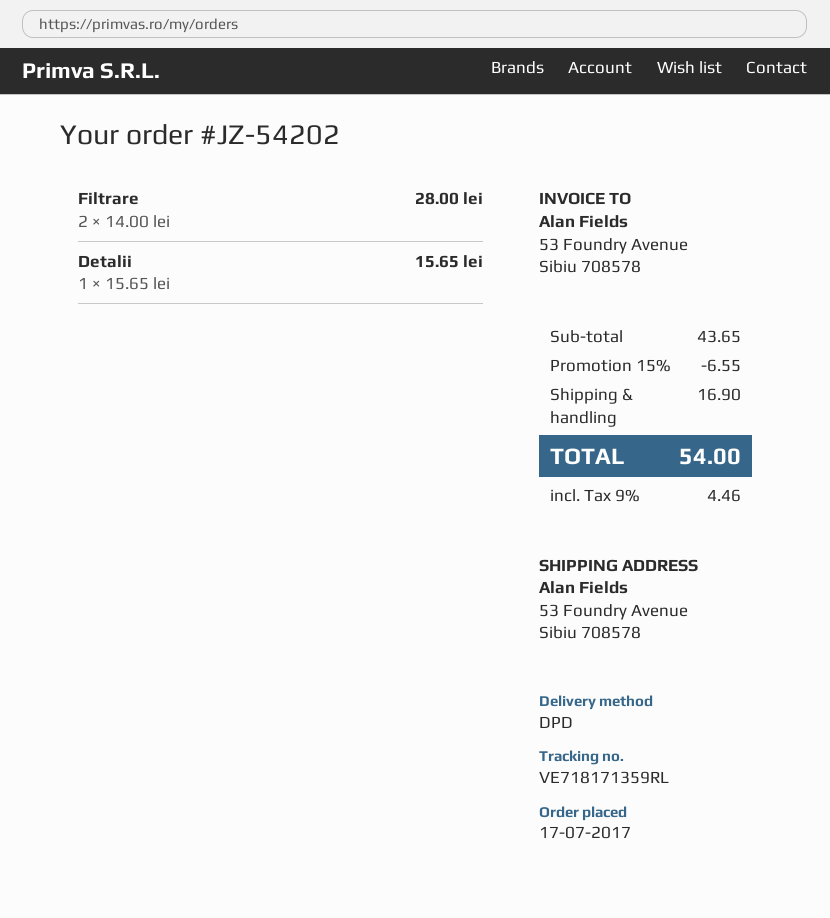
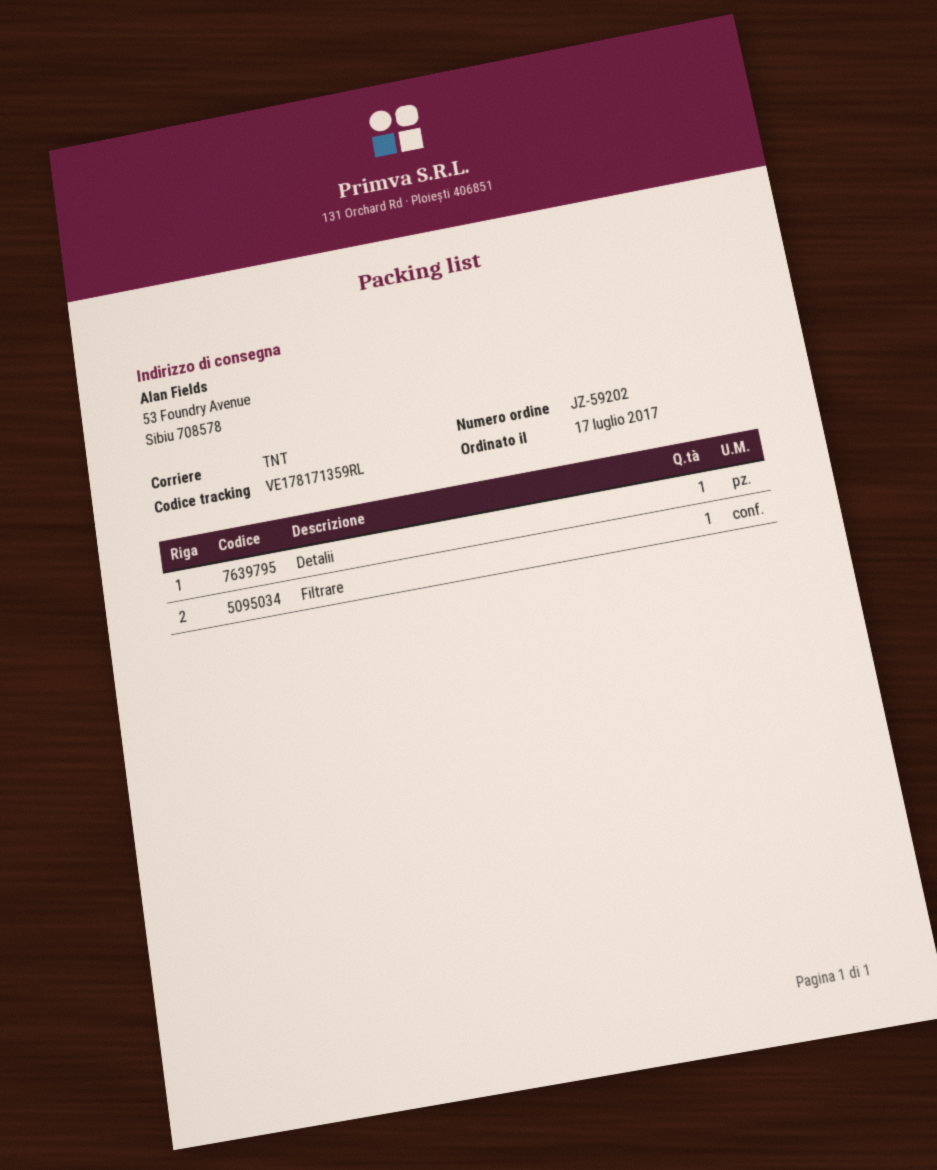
order number: JZ-54202 -> JZ-59202
shipping method: DPD -> TNT
tracking number: VE718171359RL -> VE178171359RL
Filtrare: 2 -> 1

